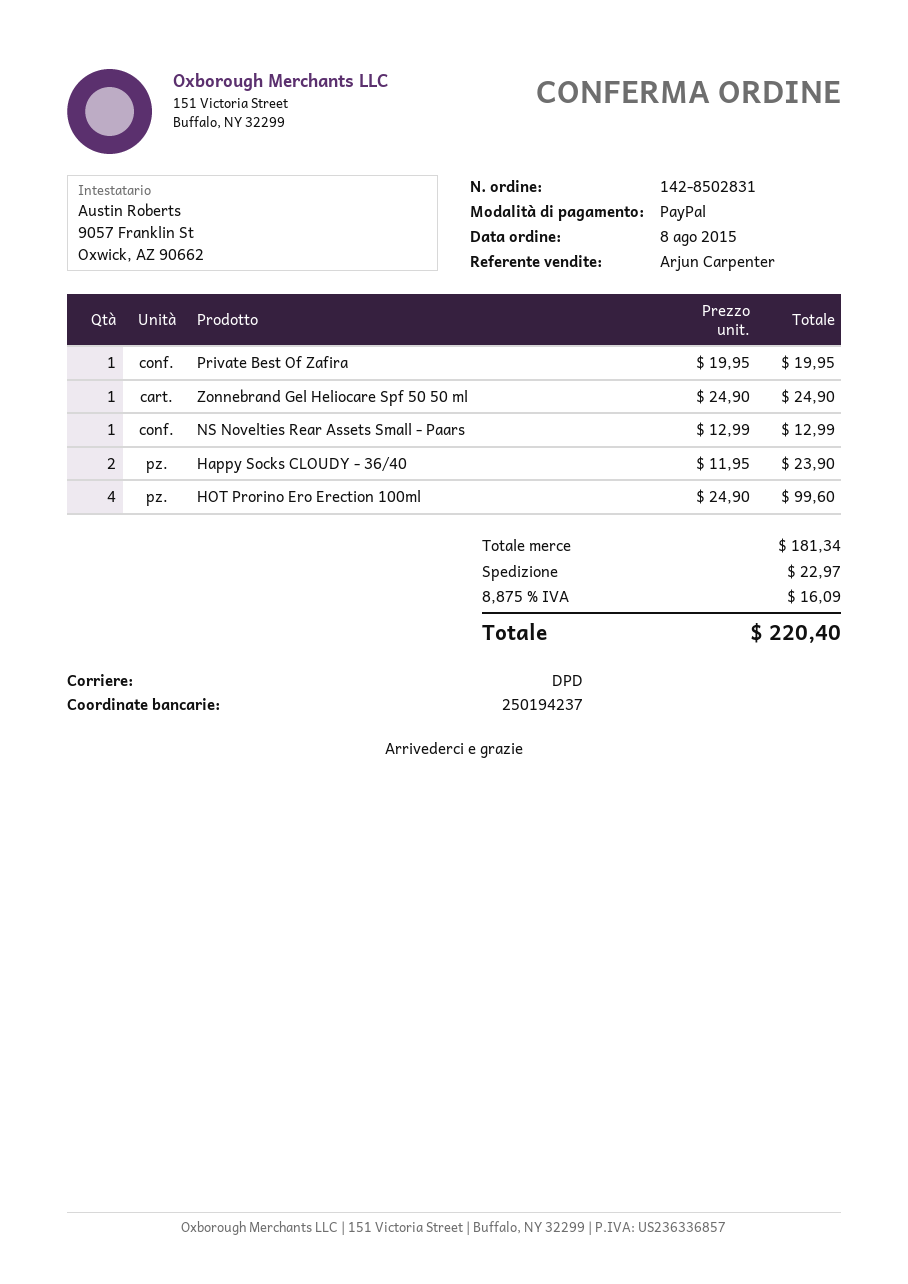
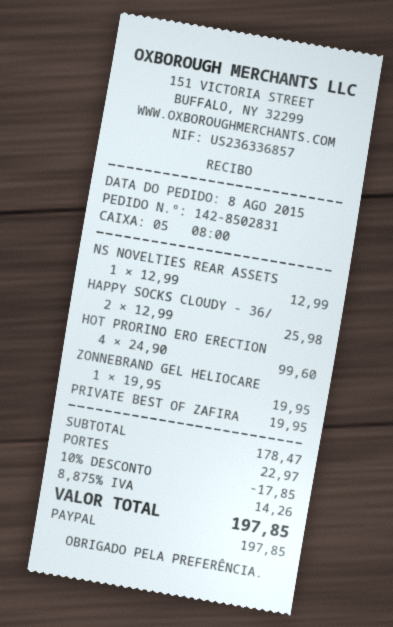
Zonnebrand Gel Heliocare Spf 50 50 ml: 1 x 24.90 = 24.90 -> 1 x 19.95 = 19.95
Happy Socks CLOUDY - 36/40: 2 x 11.95 = 23.90 -> 2 x 12.99 = 25.98
subtotal: 181.34 -> 178.47
discount: none -> 10% = 17.85
tax: 8.875% = 16.09 -> 8.875% = 14.26
total: 220.40 -> 197.85

